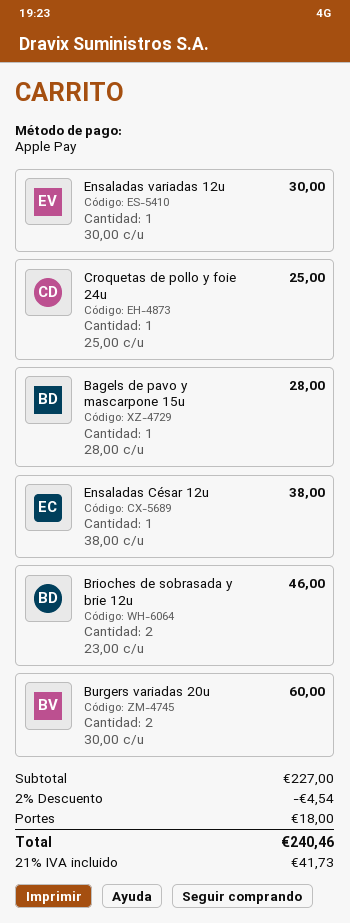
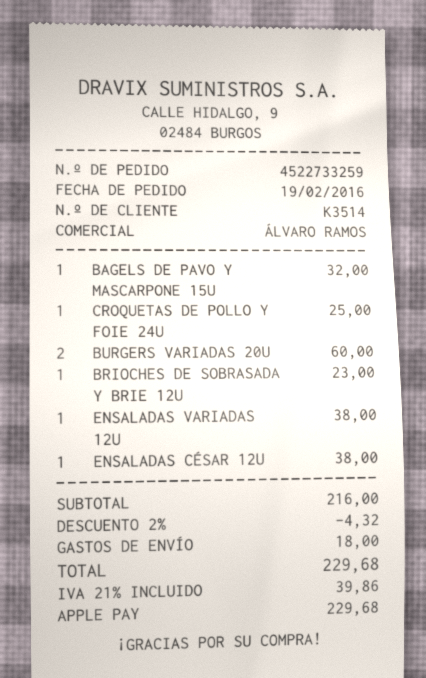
Ensaladas variadas 12u: 1 for 30.00 -> 1 for 38.00
Bagels de pavo y mascarpone 15u: 1 for 28.00 -> 1 for 32.00
Brioches de sobrasada y brie 12u: 2 for 46.00 -> 1 for 23.00
subtotal: 227.00 -> 216.00
discount: 2% = 4.54 -> 2% = 4.32
tax: 21% = 41.73 -> 21% = 39.86
total: 240.46 -> 229.68

